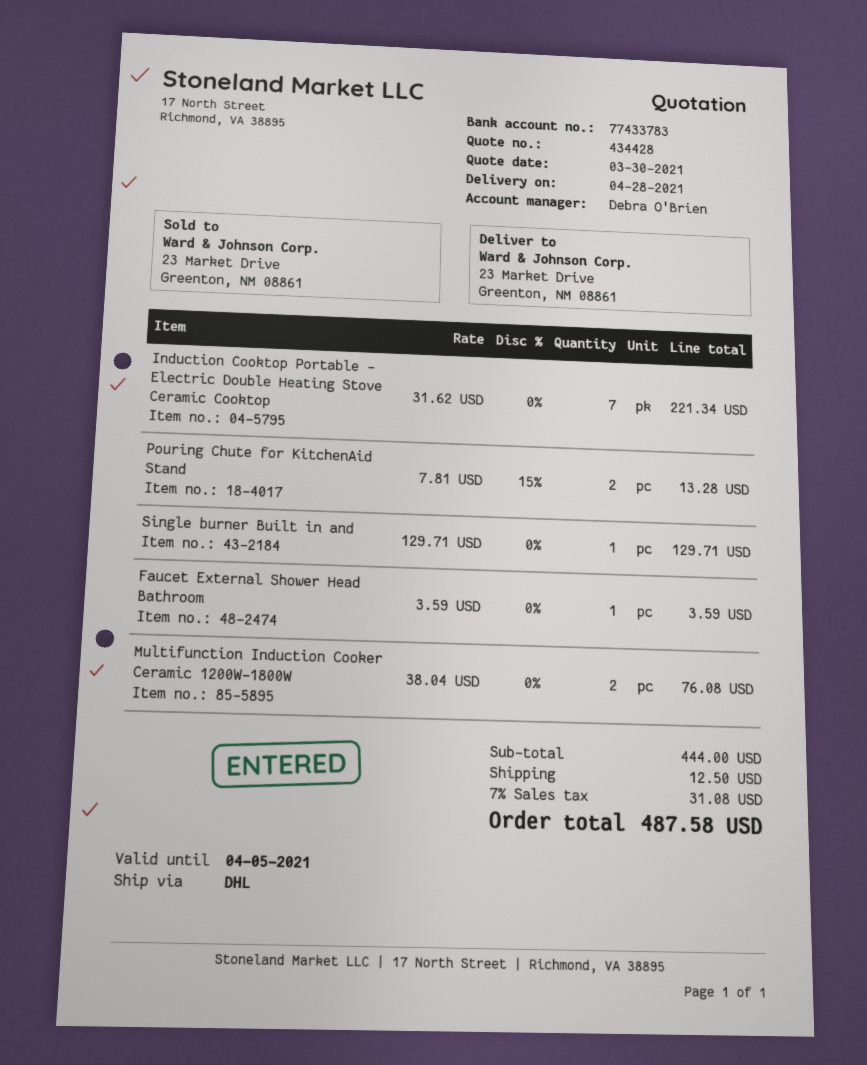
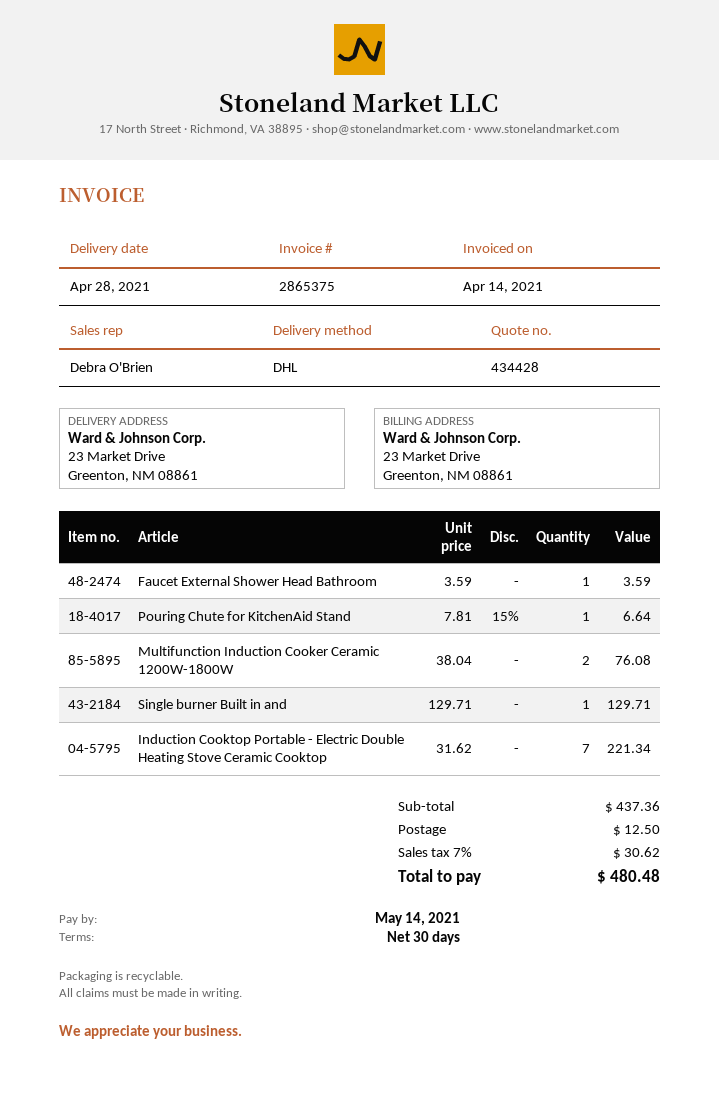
Pouring Chute for KitchenAid Stand: 2 x 7.81 - 15% = 13.28 -> 1 x 7.81 - 15% = 6.64
subtotal: 444.00 -> 437.36
tax: 7% = 31.08 -> 7% = 30.62
total: 487.58 -> 480.48

